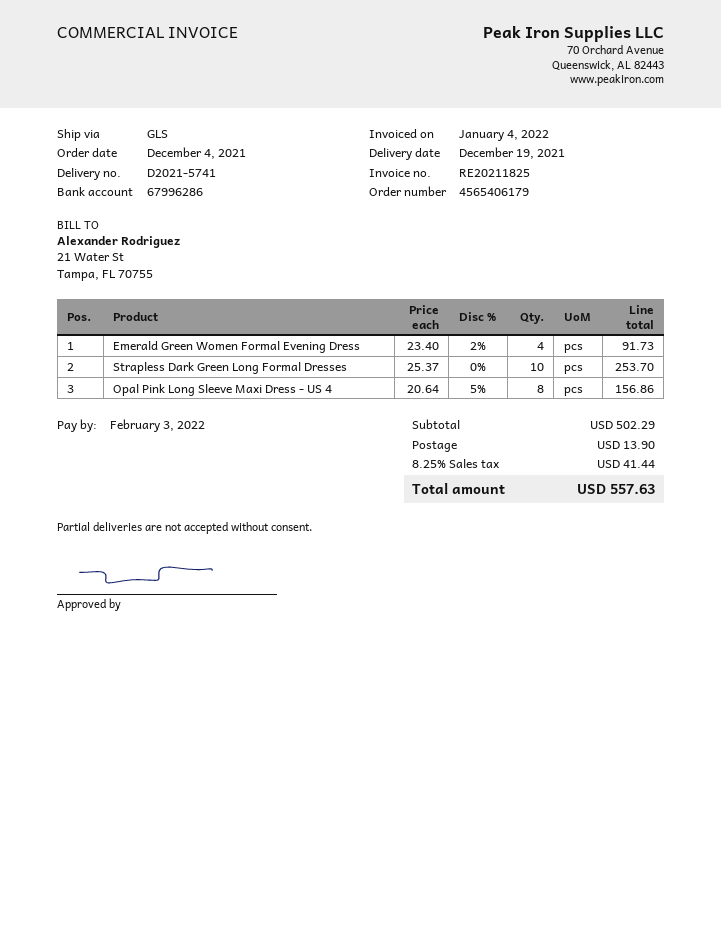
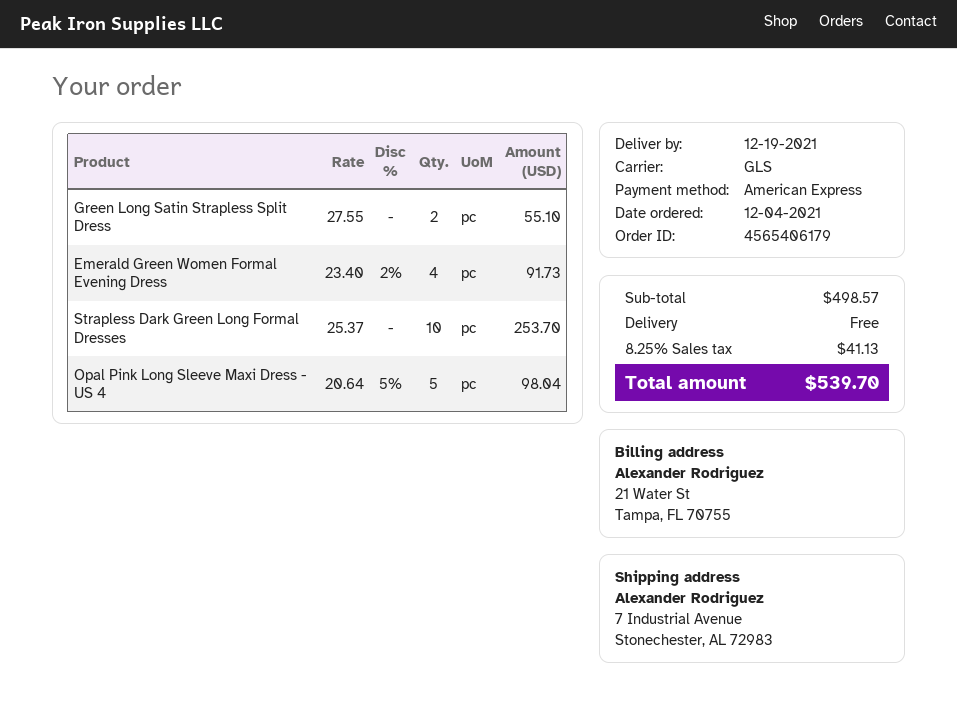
Opal Pink Long Sleeve Maxi Dress - US 4: 8 x 20.64 - 5% = 156.86 -> 5 x 20.64 - 5% = 98.04
Green Long Satin Strapless Split Dress: none -> 2 x 27.55 = 55.10
subtotal: 502.29 -> 498.57
shipping: 13.90 -> 0.00
tax: 8.25% = 41.44 -> 8.25% = 41.13
total: 557.63 -> 539.70

